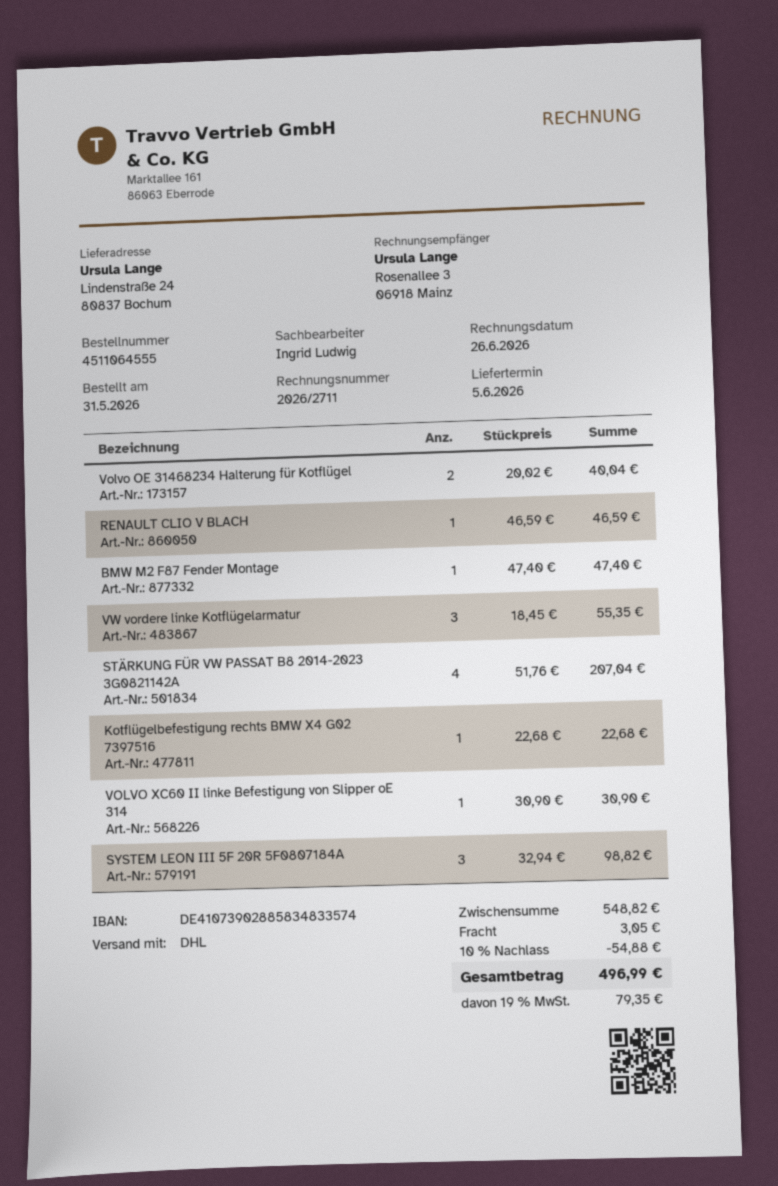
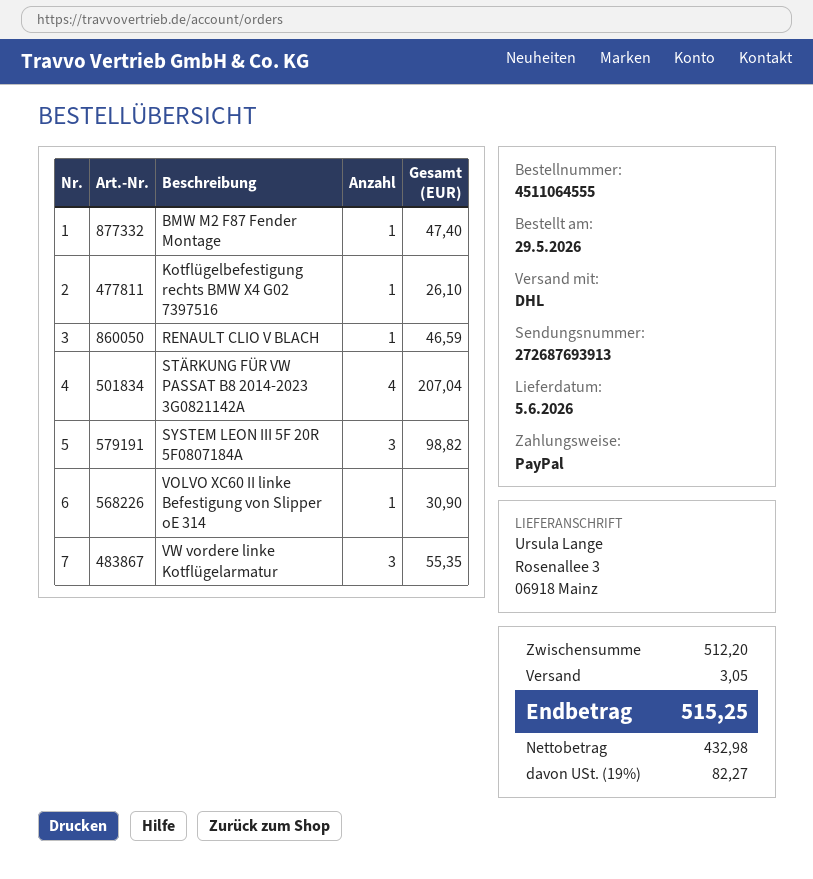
order date: 2026-05-31 -> 2026-05-29
ship to: Lindenstraße 24, 80837 Bochum -> Rosenallee 3, 06918 Mainz
Volvo OE 31468234 Halterung für Kotflügel: 2 for 40.04 -> none
Kotflügelbefestigung rechts BMW X4 G02 7397516: 1 for 22.68 -> 1 for 26.10
subtotal: 548.82 -> 512.20
discount: 10% = 54.88 -> none
tax: 19% = 79.35 -> 19% = 82.27
total: 496.99 -> 515.25

